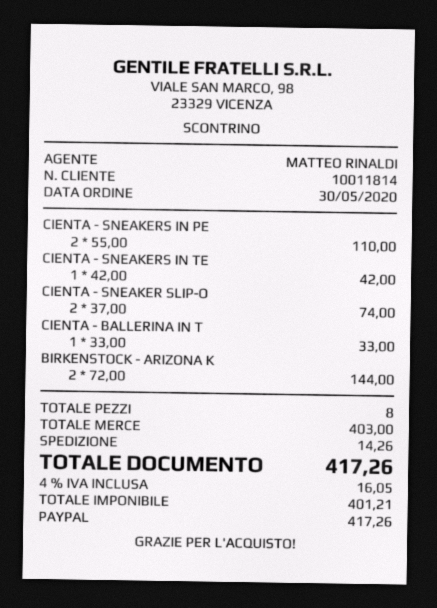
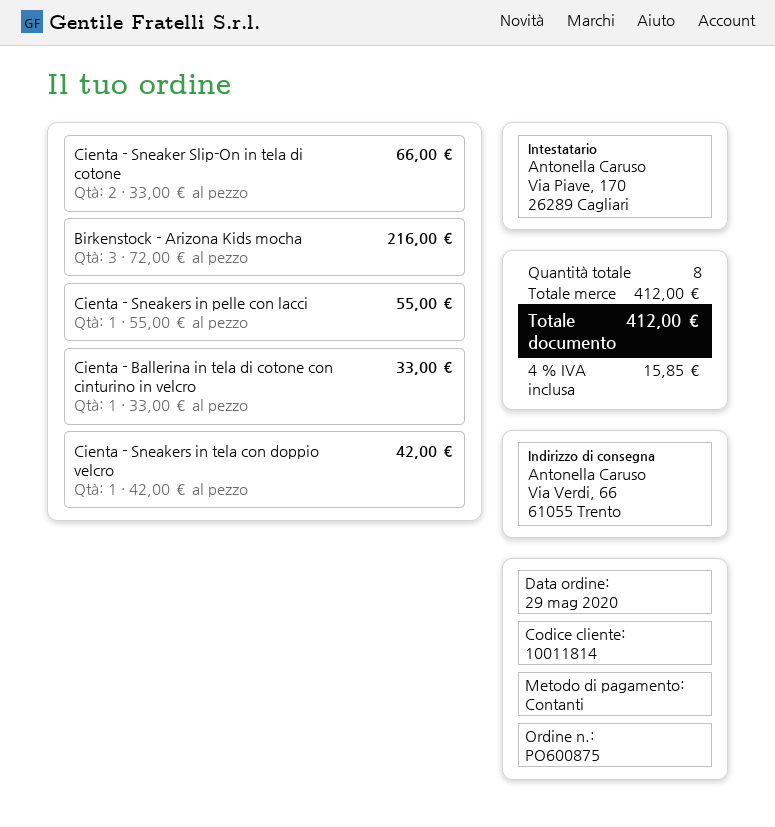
order date: 2020-05-30 -> 2020-05-29
payment method: PayPal -> cash
CIENTA - SNEAKERS IN PE: 2 x 55.00 = 110.00 -> 1 x 55.00 = 55.00
CIENTA - SNEAKER SLIP-O: 2 x 37.00 = 74.00 -> 2 x 33.00 = 66.00
BIRKENSTOCK - ARIZONA K: 2 x 72.00 = 144.00 -> 3 x 72.00 = 216.00
subtotal: 403.00 -> 412.00
shipping: 14.26 -> none
tax: 4% = 16.05 -> 4% = 15.85
total: 417.26 -> 412.00

